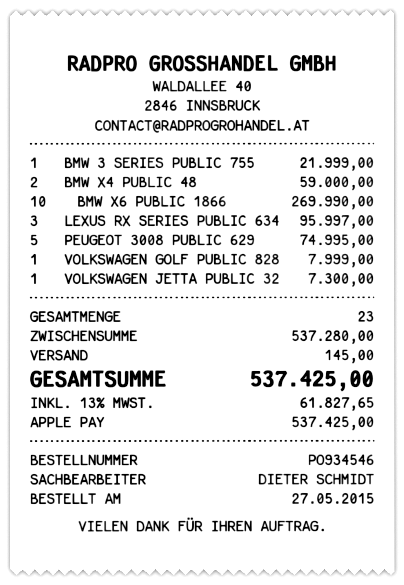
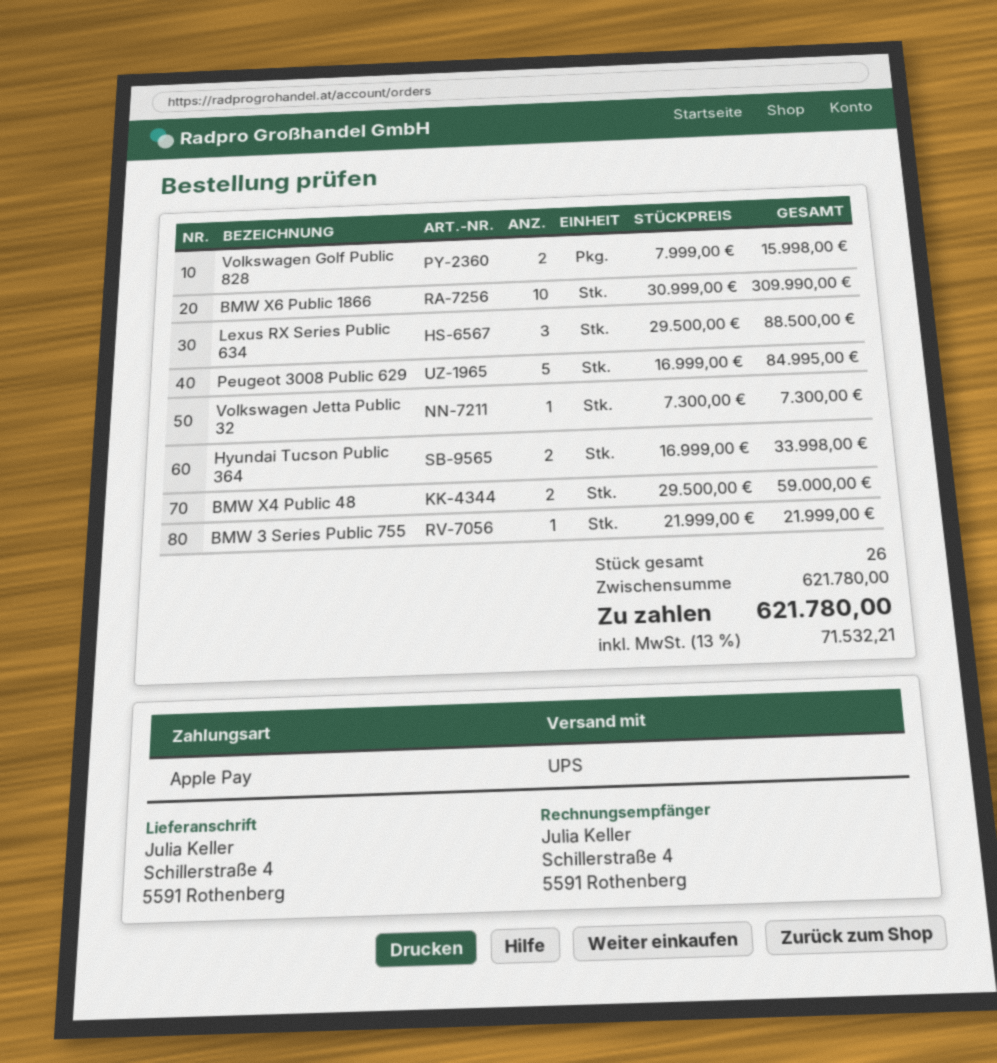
BMW X6 PUBLIC 1866: 10 for 269990.00 -> 10 for 309990.00
LEXUS RX SERIES PUBLIC 634: 3 for 95997.00 -> 3 for 88500.00
PEUGEOT 3008 PUBLIC 629: 5 for 74995.00 -> 5 for 84995.00
VOLKSWAGEN GOLF PUBLIC 828: 1 for 7999.00 -> 2 for 15998.00
Hyundai Tucson Public 364: none -> 2 for 33998.00
total quantity: 23 -> 26
subtotal: 537280.00 -> 621780.00
shipping: 145.00 -> none
tax: 13% = 61827.65 -> 13% = 71532.21
total: 537425.00 -> 621780.00

